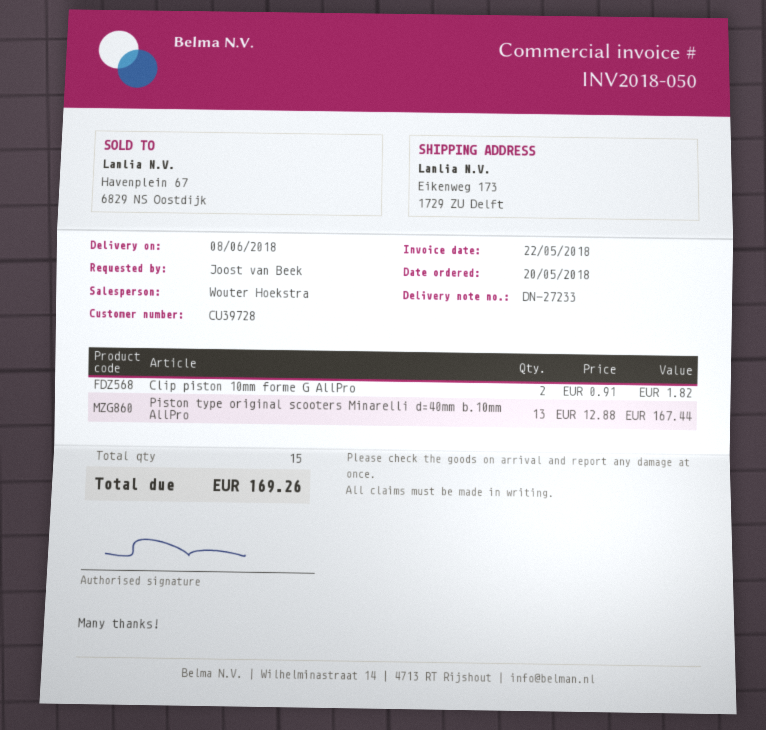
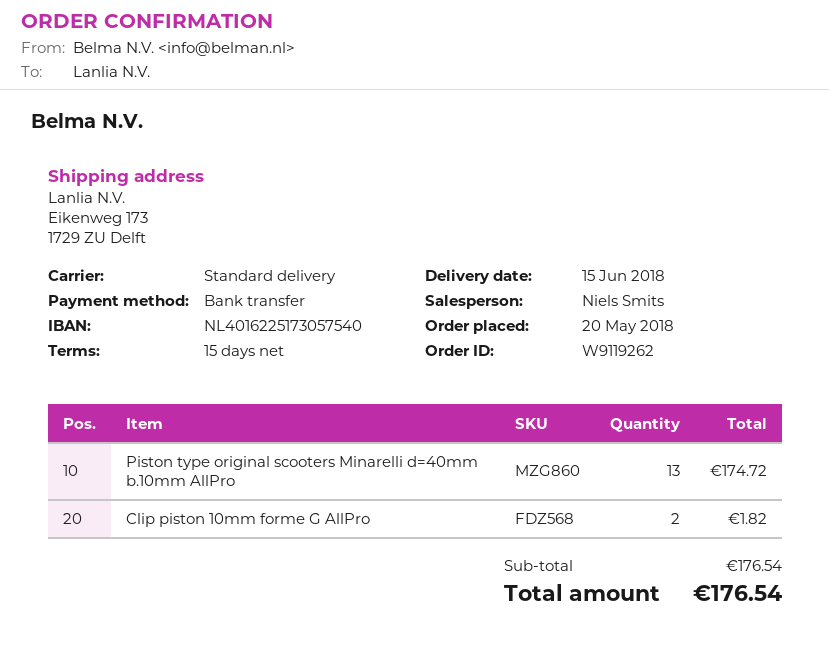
delivery date: 2018-06-08 -> 2018-06-15
sales rep: Wouter Hoekstra -> Niels Smits
Piston type original scooters Minarelli d=40mm b.10mm AllPro: 13 for 167.44 -> 13 for 174.72
total: 169.26 -> 176.54

